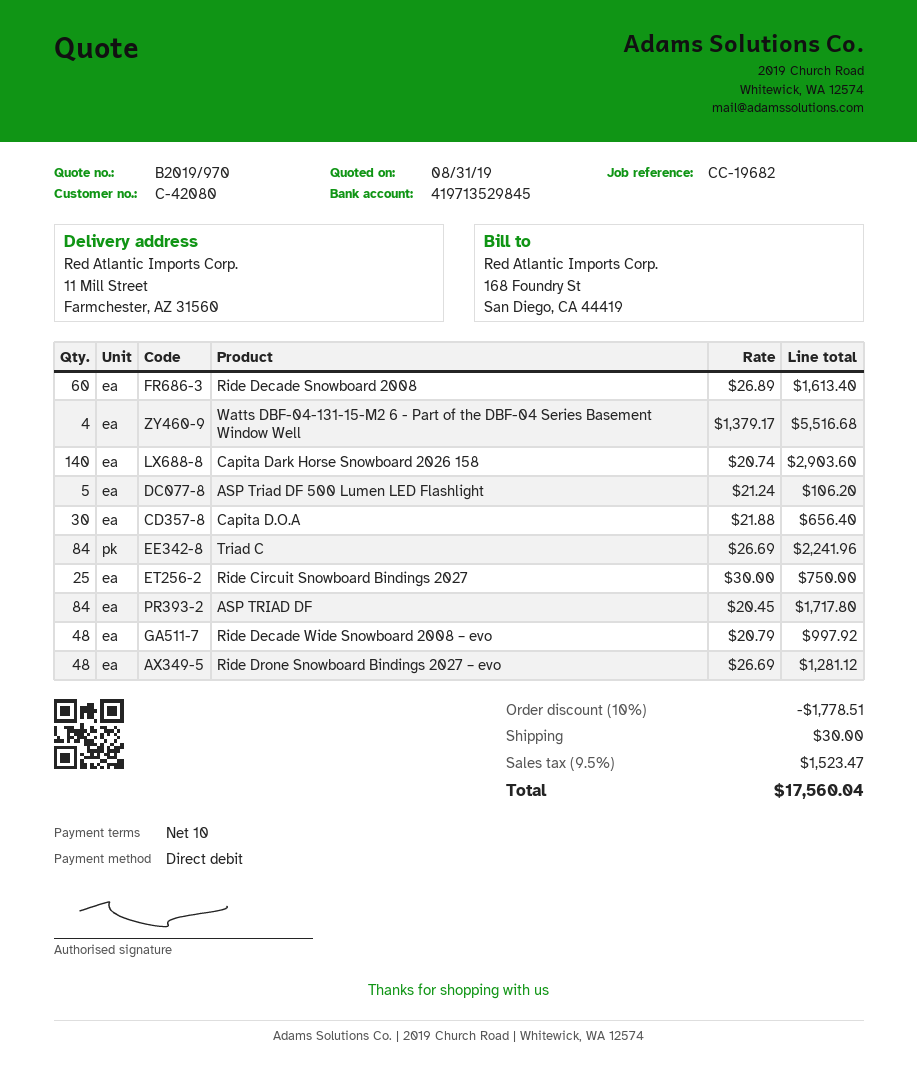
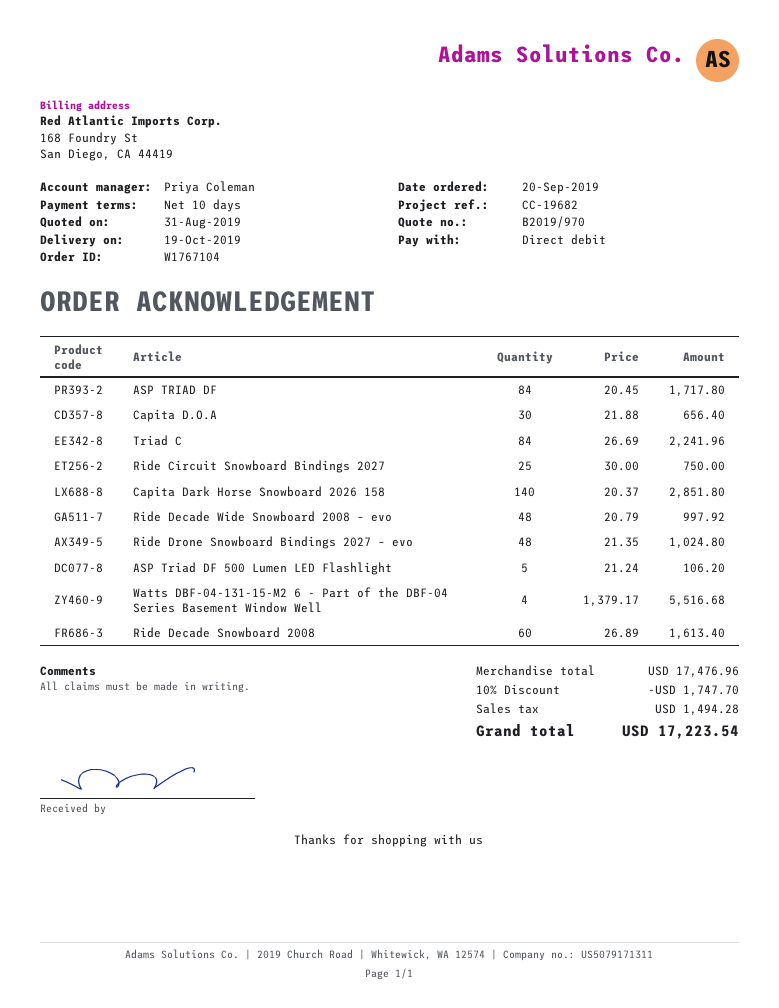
Capita Dark Horse Snowboard 2026 158: 140 x 20.74 = 2903.60 -> 140 x 20.37 = 2851.80
Ride Drone Snowboard Bindings 2027 – evo: 48 x 26.69 = 1281.12 -> 48 x 21.35 = 1024.80
discount: 10% = 1778.51 -> 10% = 1747.70
shipping: 30.00 -> none
tax: 1523.47 -> 1494.28
total: 17560.04 -> 17223.54

